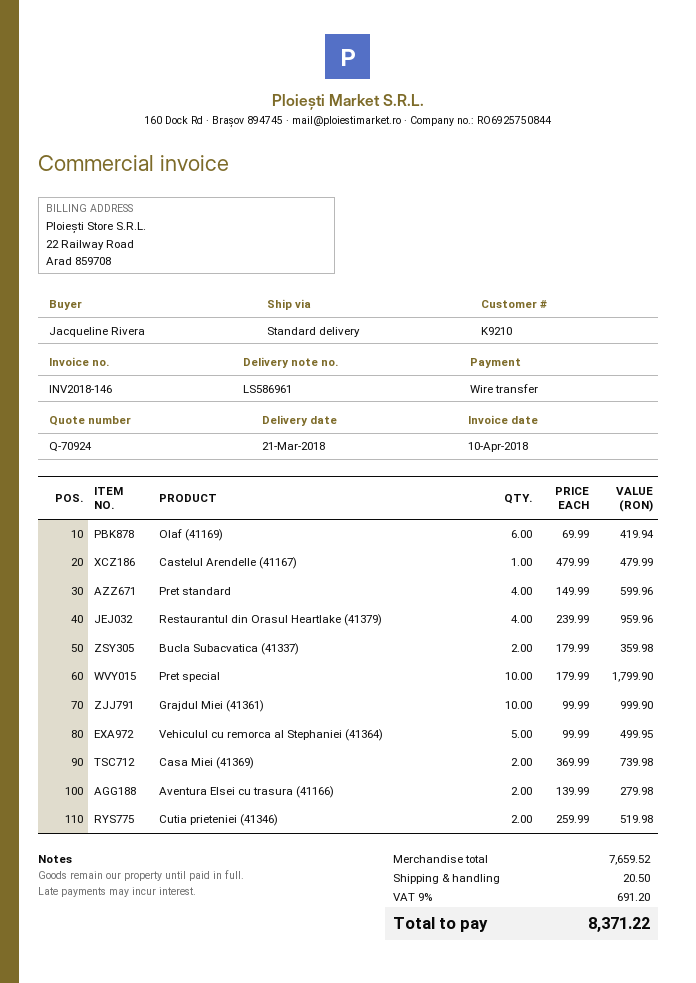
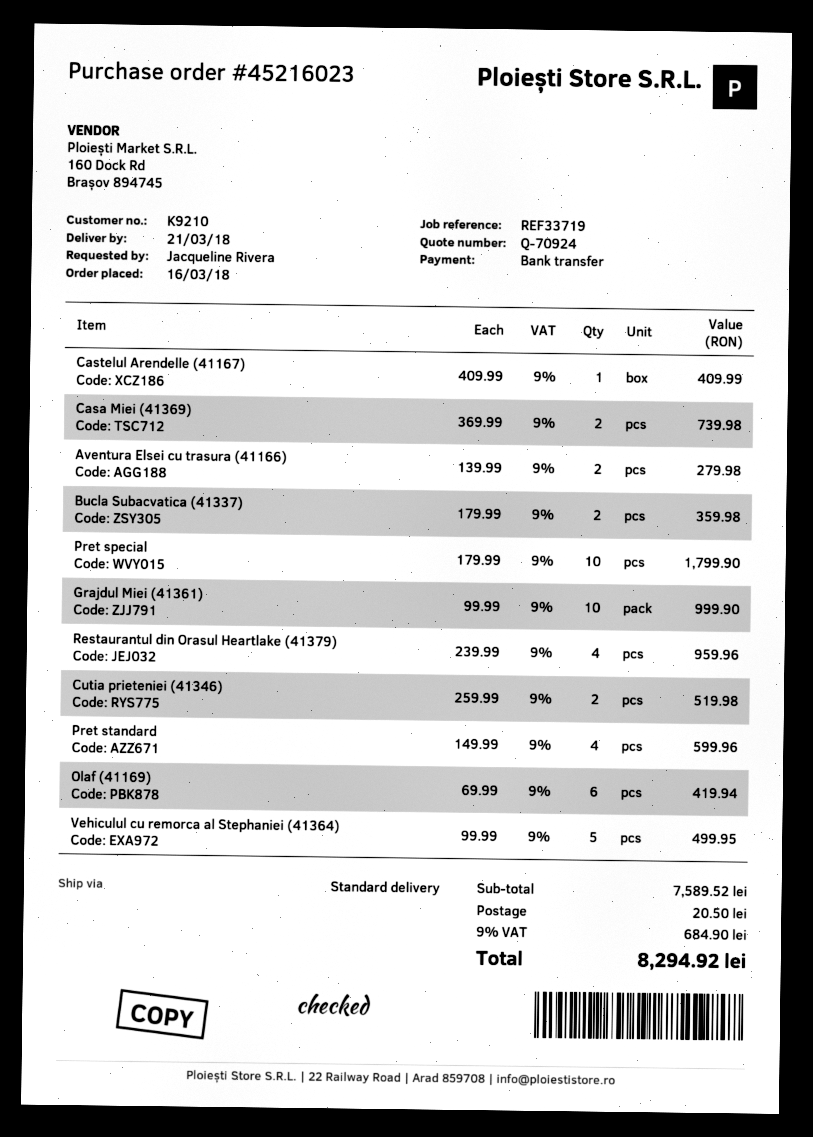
Castelul Arendelle (41167): 1 x 479.99 = 479.99 -> 1 x 409.99 = 409.99
subtotal: 7659.52 -> 7589.52
tax: 9% = 691.20 -> 9% = 684.90
total: 8371.22 -> 8294.92

